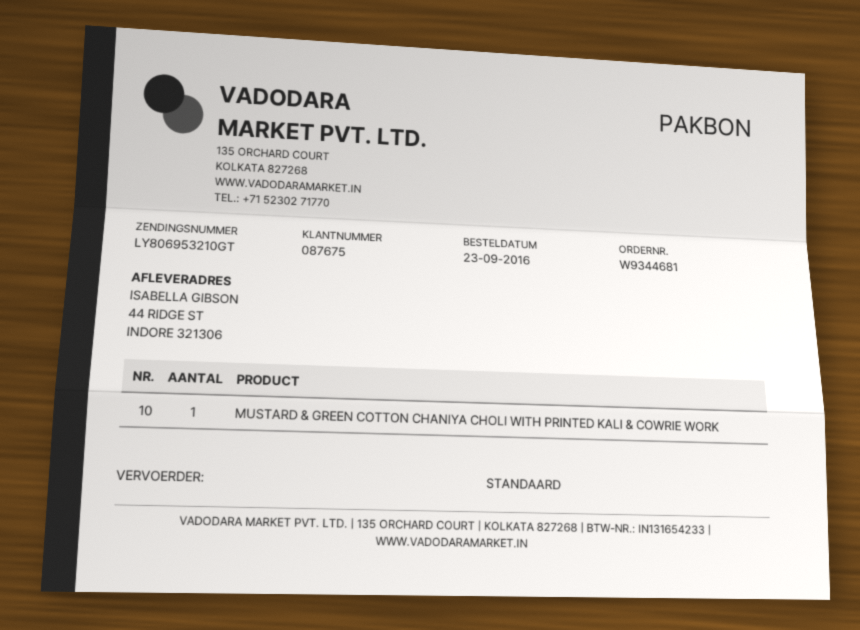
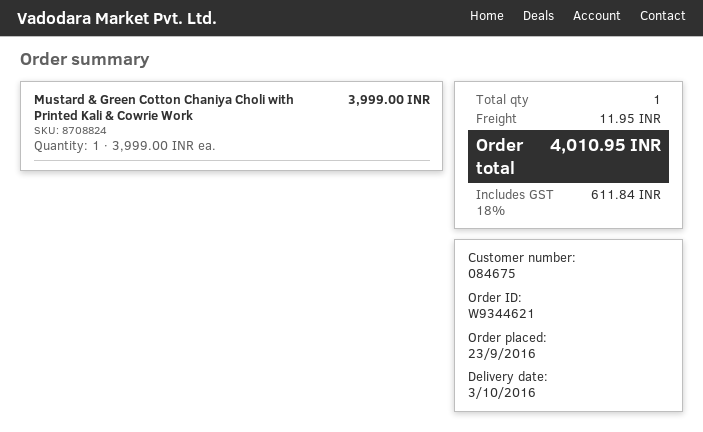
order number: W9344681 -> W9344621
customer number: 087675 -> 084675

